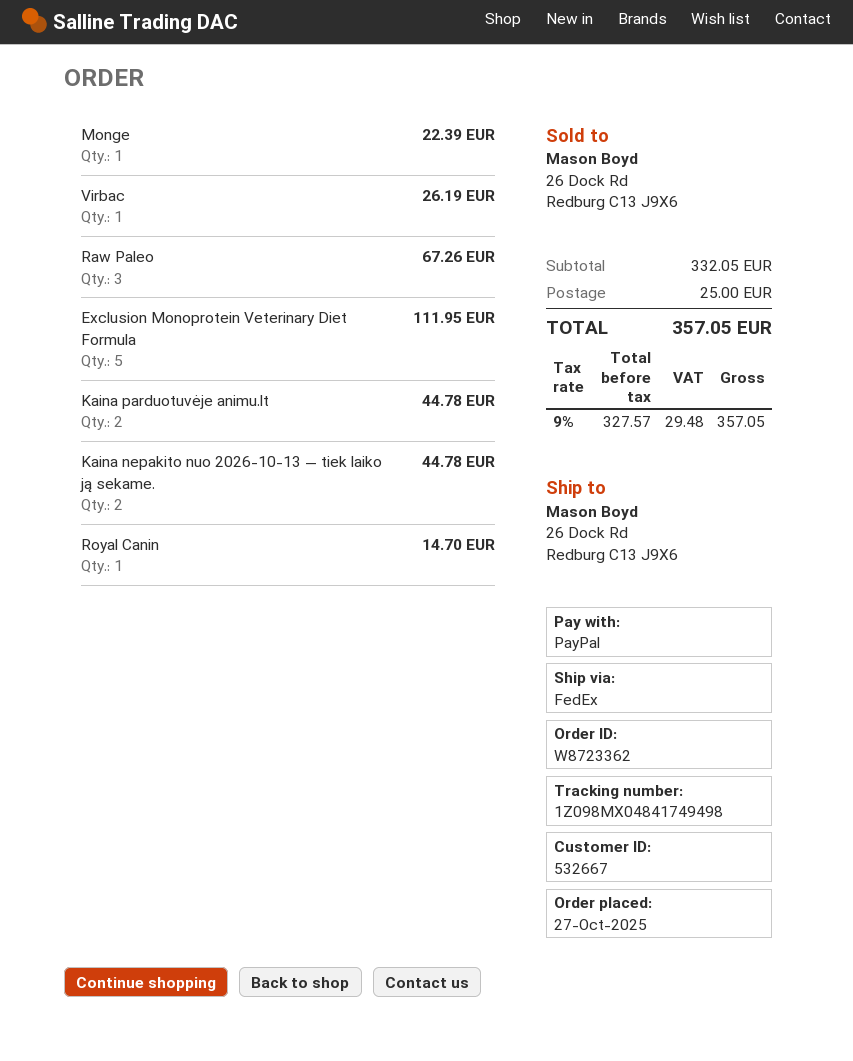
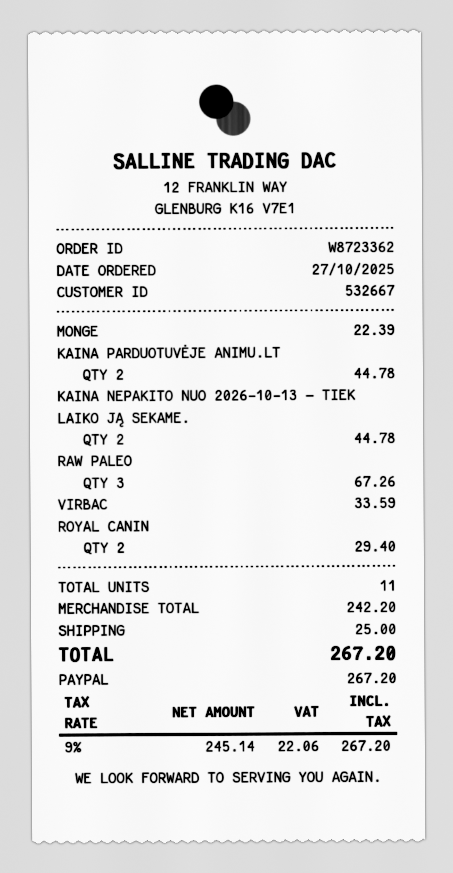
Virbac: 1 for 26.19 -> 1 for 33.59
Exclusion Monoprotein Veterinary Diet Formula: 5 for 111.95 -> none
Royal Canin: 1 for 14.70 -> 2 for 29.40
subtotal: 332.05 -> 242.20
net: 327.57 -> 245.14
tax: 9% = 29.48 -> 9% = 22.06
total: 357.05 -> 267.20

